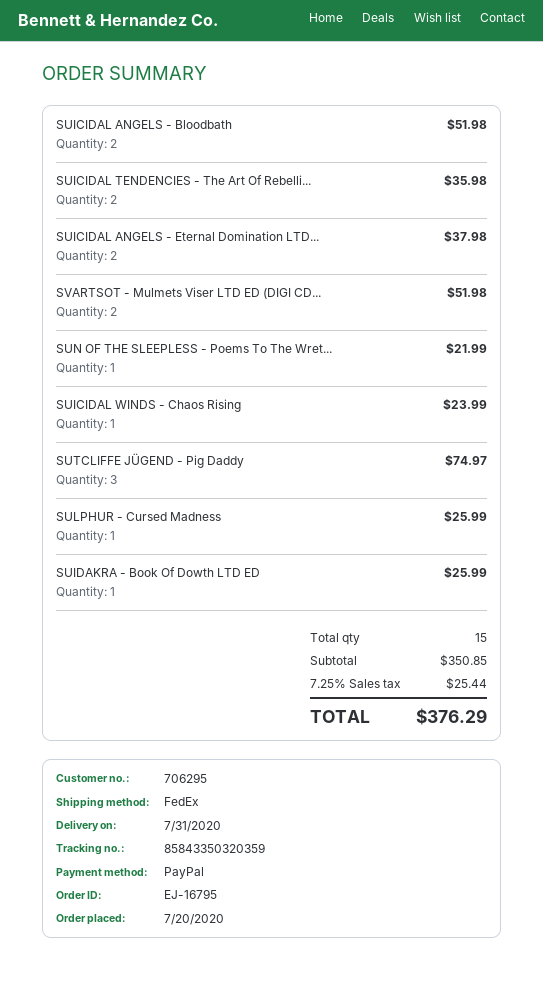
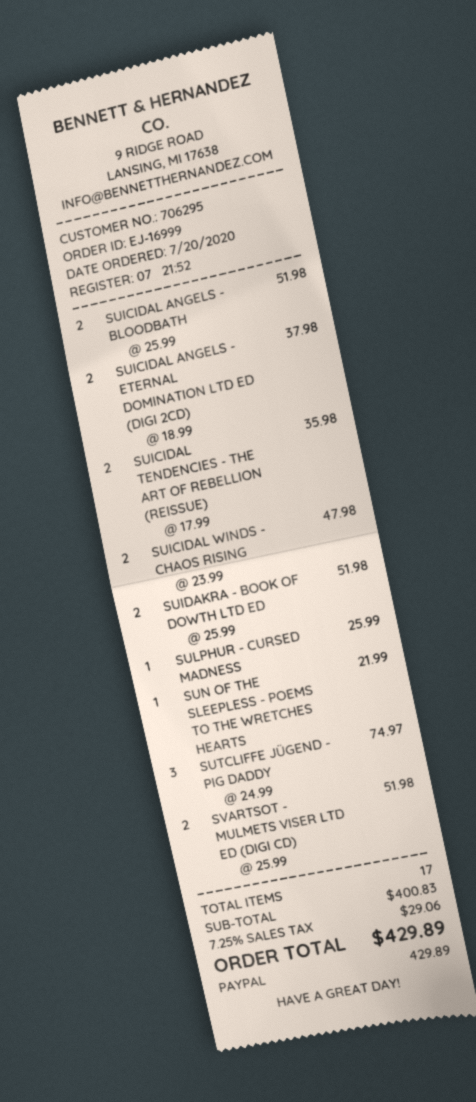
order number: EJ-16795 -> EJ-16999
SUICIDAL WINDS - Chaos Rising: 1 for 23.99 -> 2 for 47.98
SUIDAKRA - Book Of Dowth LTD ED: 1 for 25.99 -> 2 for 51.98
total quantity: 15 -> 17
subtotal: 350.85 -> 400.83
tax: 7.25% = 25.44 -> 7.25% = 29.06
total: 376.29 -> 429.89

